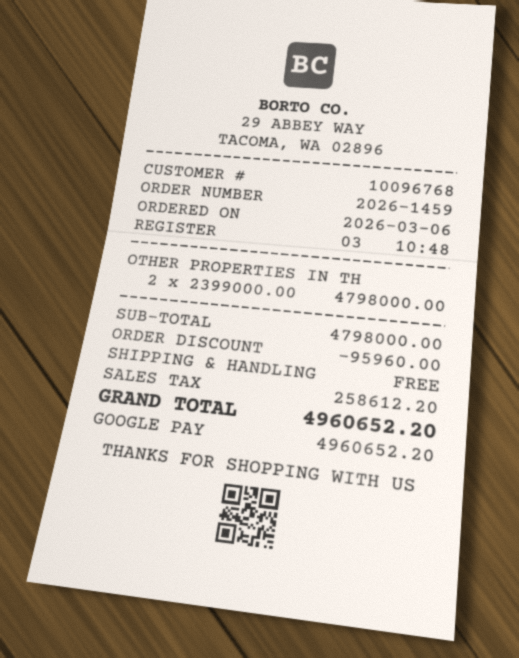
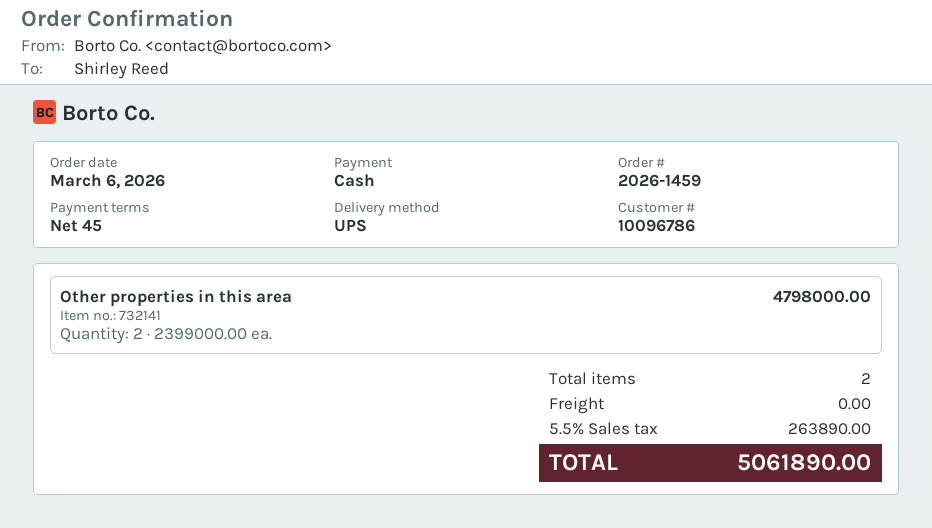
customer number: 10096768 -> 10096786
payment method: Google Pay -> cash
discount: 95960.00 -> none
tax: 258612.20 -> 263890.00
total: 4960652.20 -> 5061890.00

